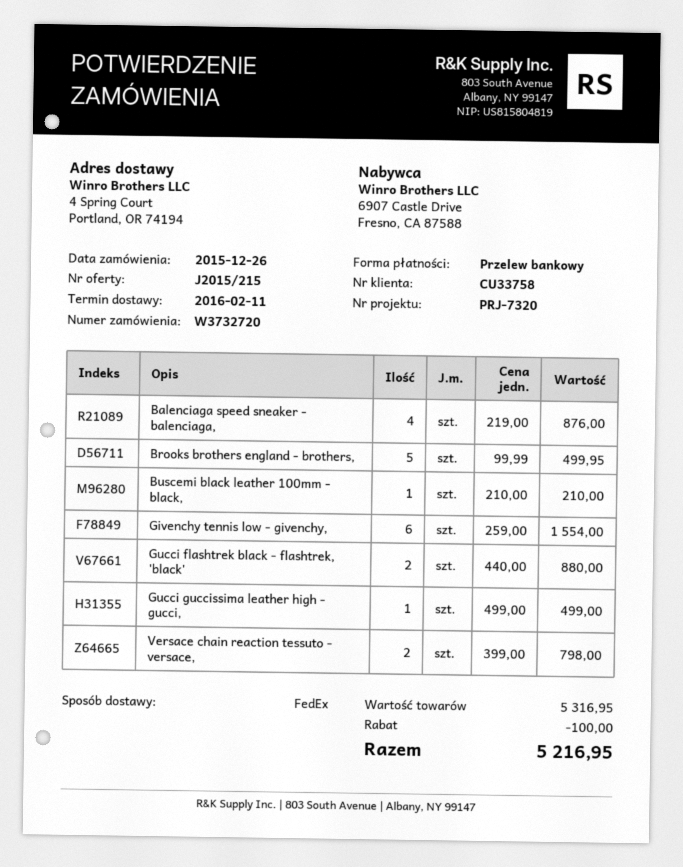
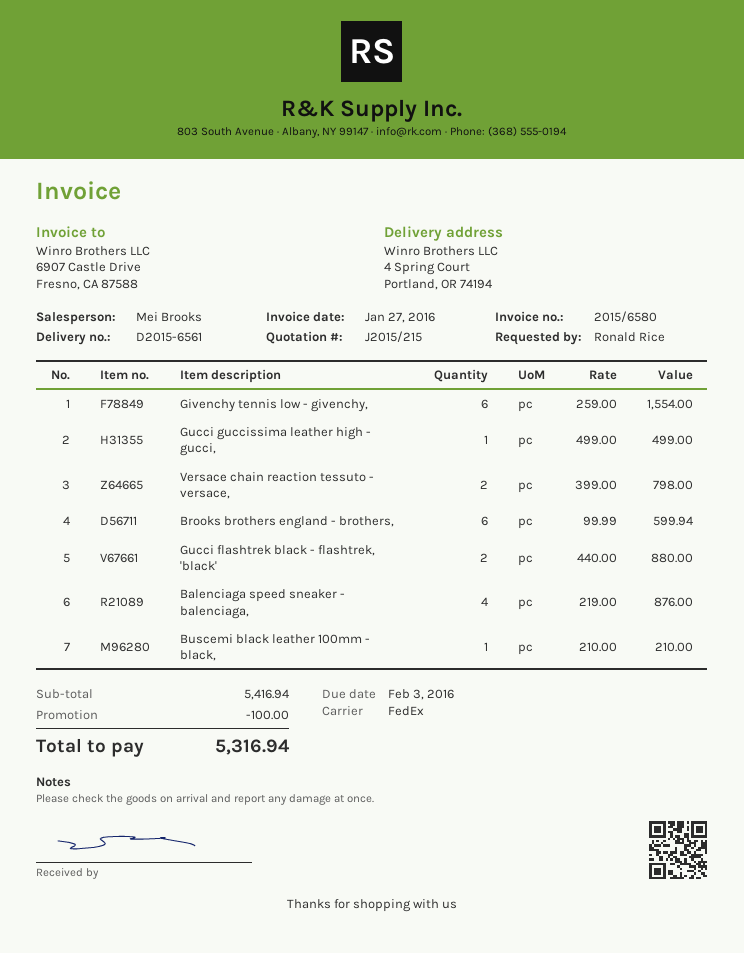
Brooks brothers england - brothers,: 5 x 99.99 = 499.95 -> 6 x 99.99 = 599.94
subtotal: 5316.95 -> 5416.94
total: 5216.95 -> 5316.94

